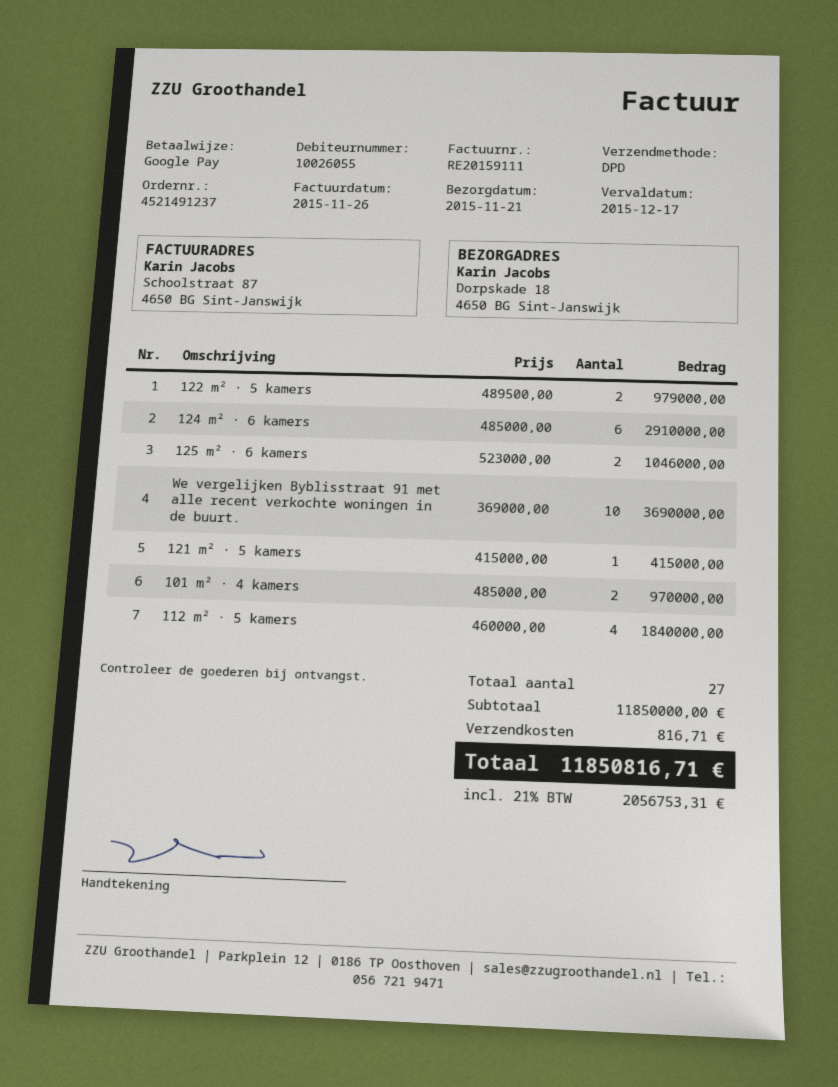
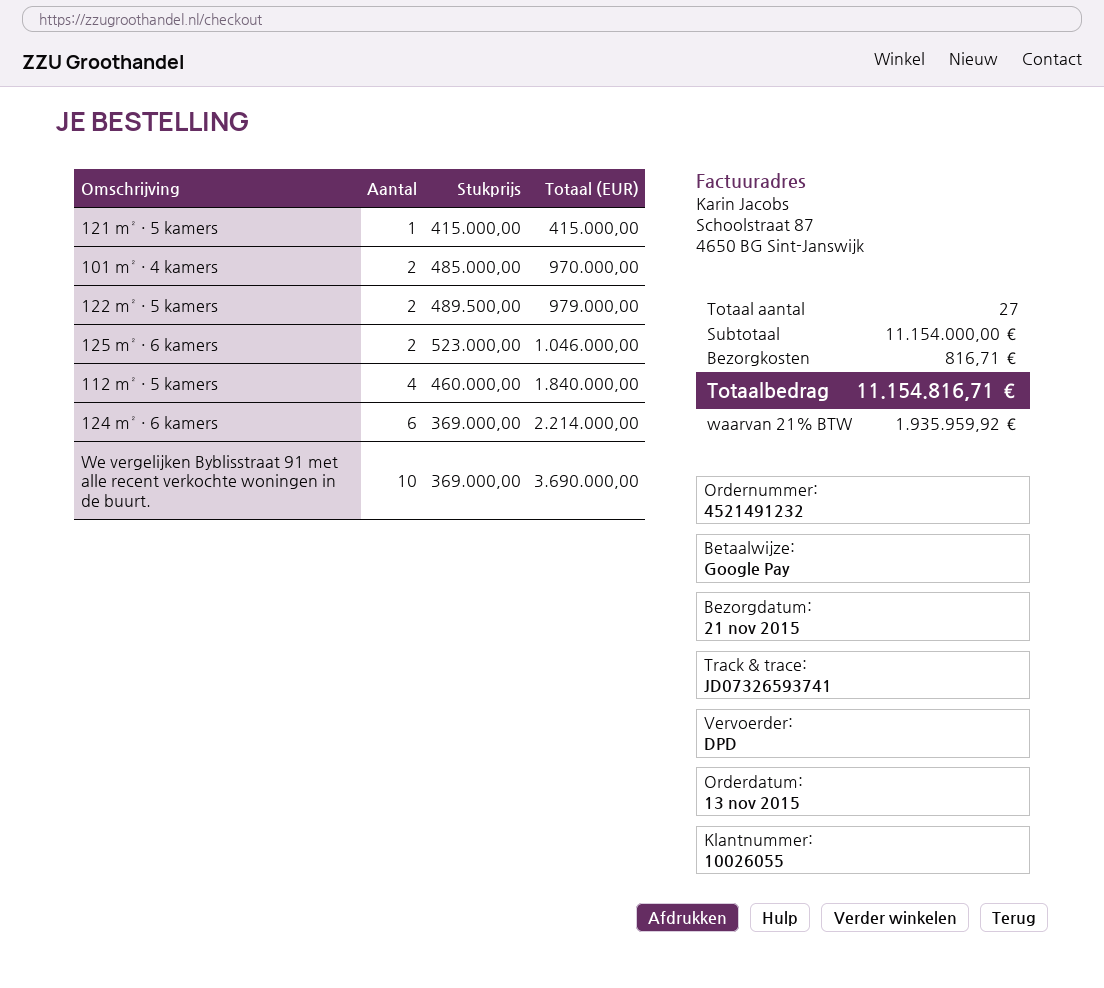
order number: 4521491237 -> 4521491232
124 m² · 6 kamers: 6 x 485000.00 = 2910000.00 -> 6 x 369000.00 = 2214000.00
subtotal: 11850000.00 -> 11154000.00
tax: 21% = 2056753.31 -> 21% = 1935959.92
total: 11850816.71 -> 11154816.71

